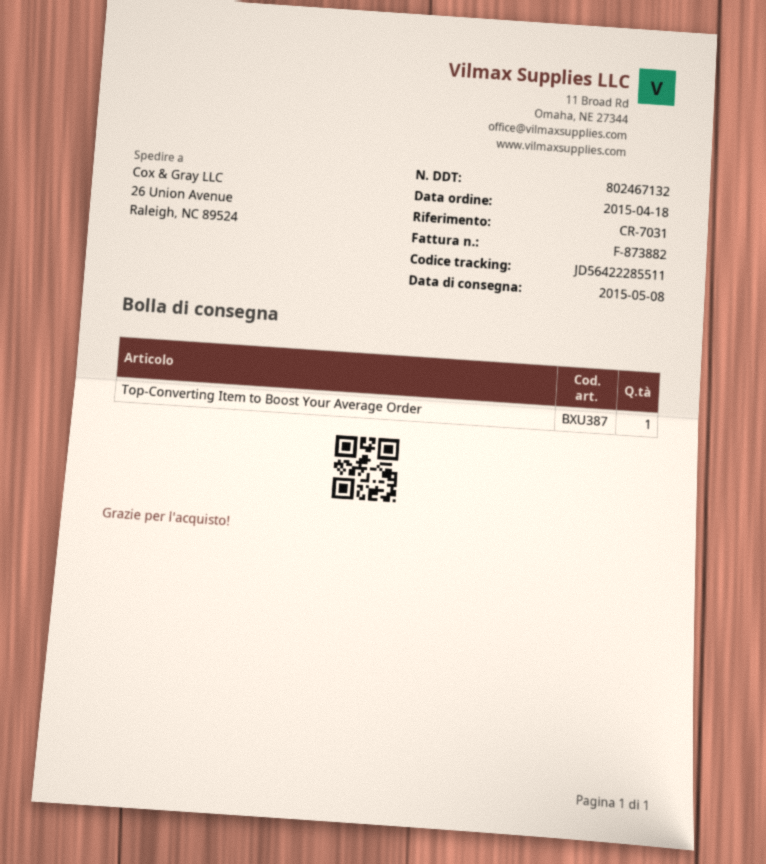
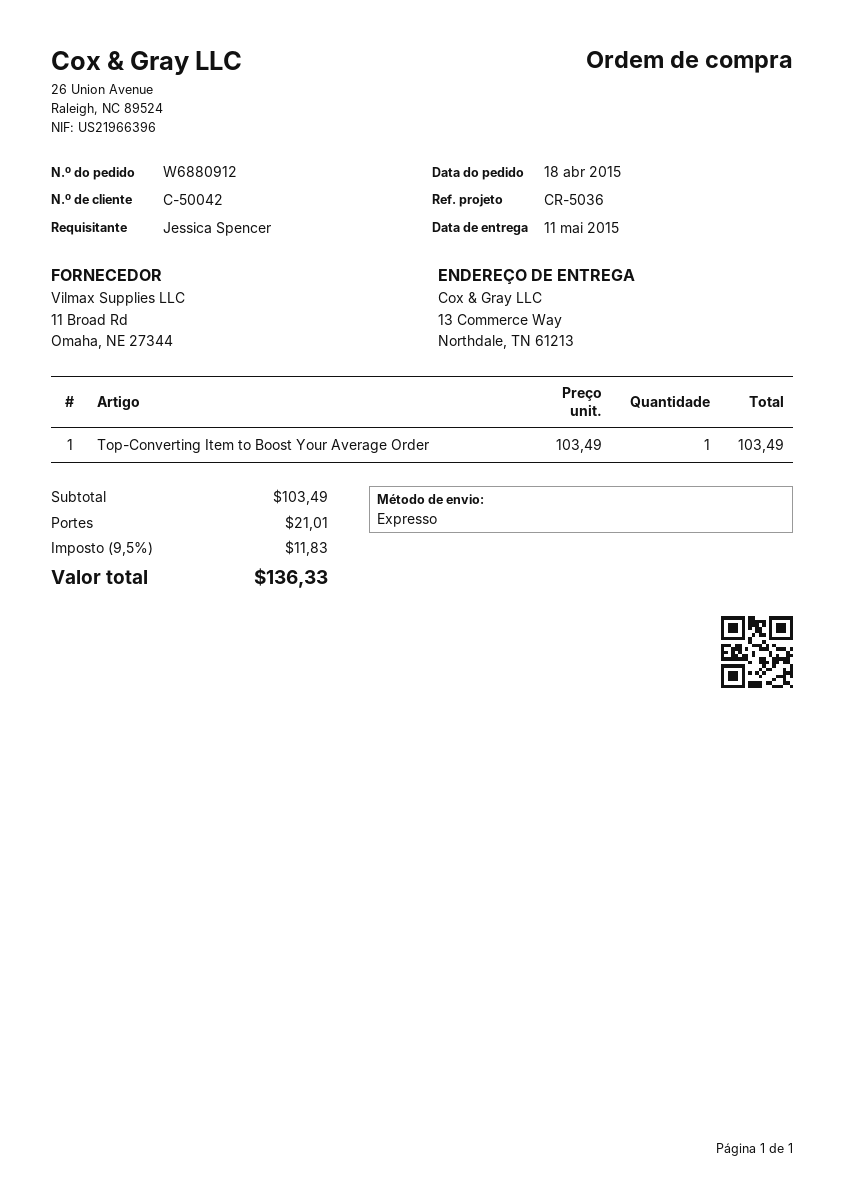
delivery date: 2015-05-08 -> 2015-05-11
reference: CR-7031 -> CR-5036
ship to: 26 Union Avenue, Raleigh, NC 89524 -> 13 Commerce Way, Northdale, TN 61213

